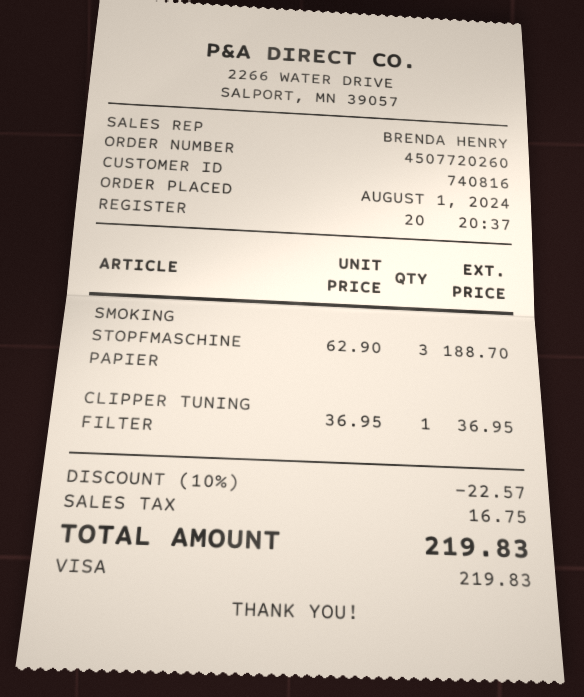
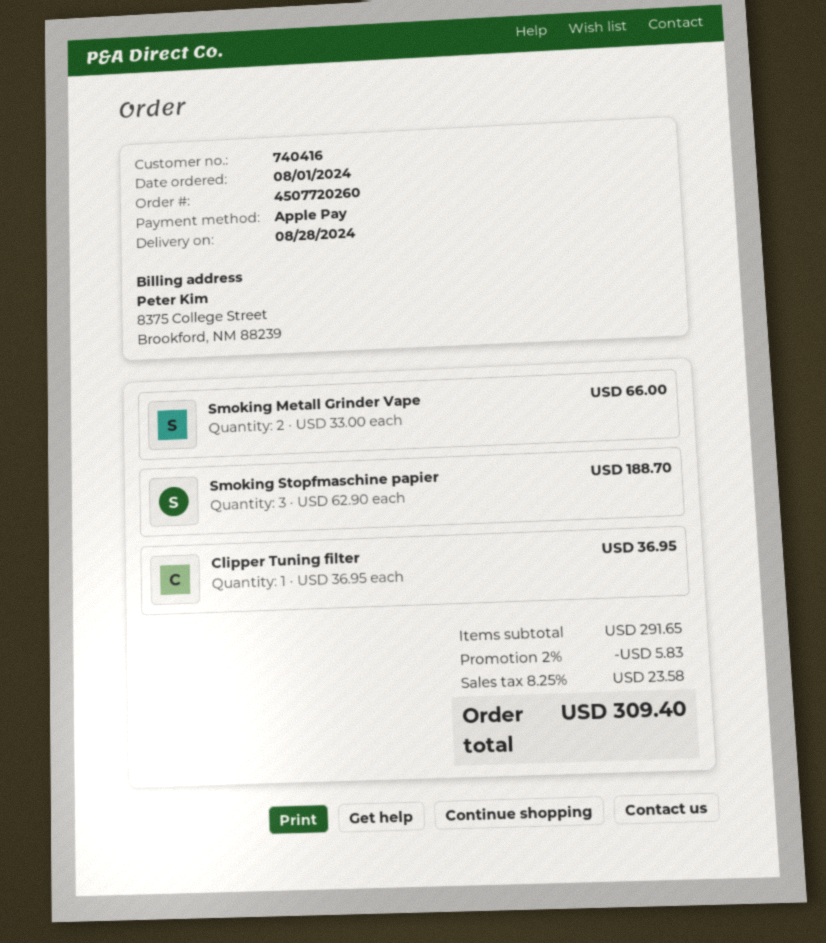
customer number: 740816 -> 740416
payment method: Visa -> Apple Pay
Smoking Metall Grinder Vape: none -> 2 x 33.00 = 66.00
discount: 10% = 22.57 -> 2% = 5.83
tax: 16.75 -> 23.58
total: 219.83 -> 309.40

